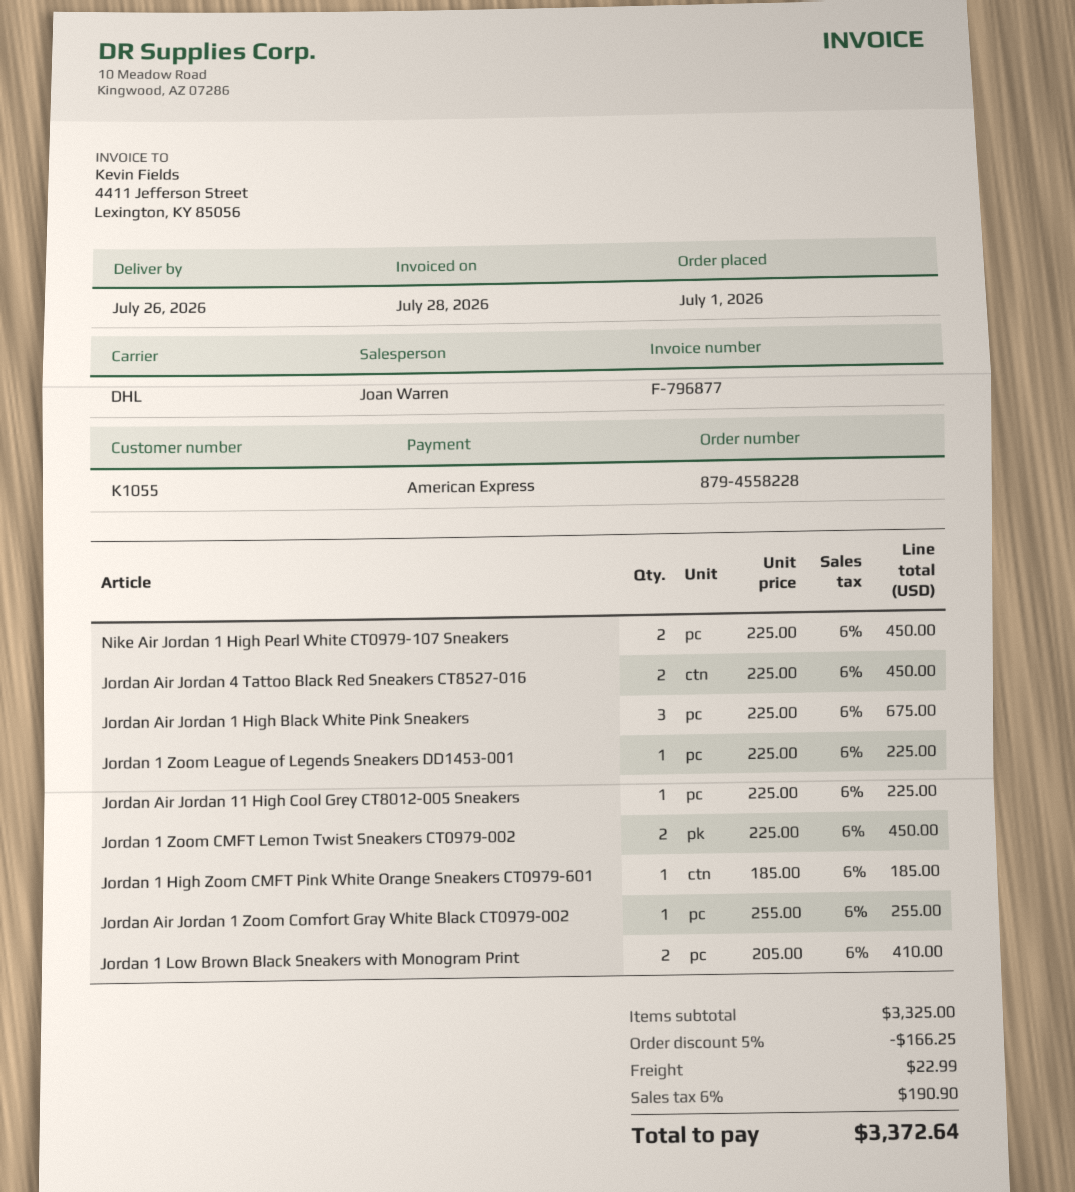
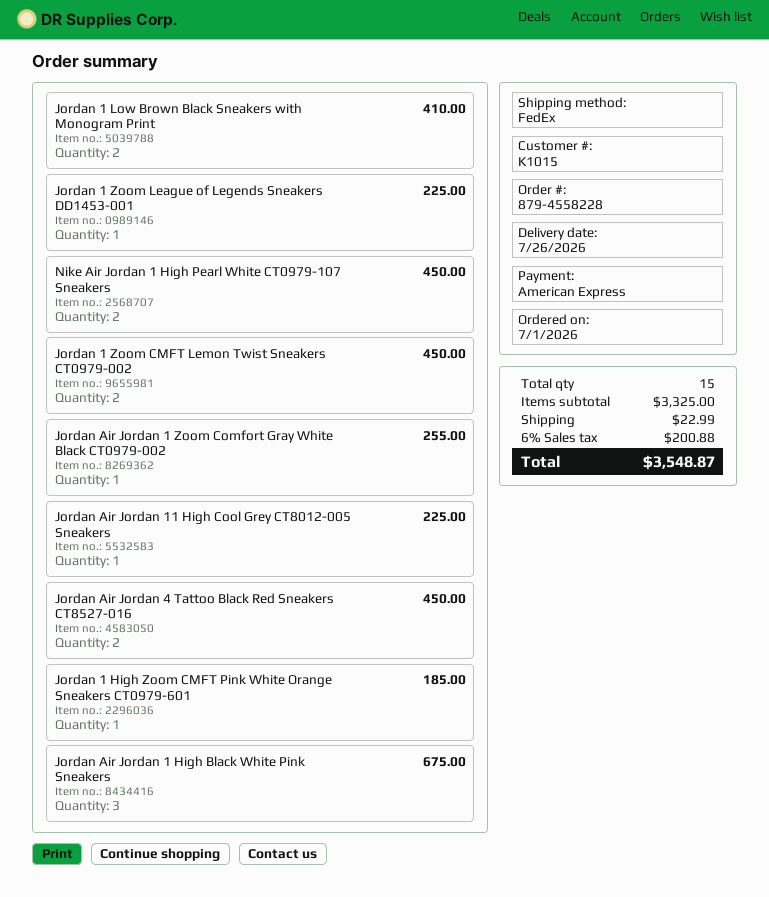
customer number: K1055 -> K1015
shipping method: DHL -> FedEx
discount: 5% = 166.25 -> none
tax: 6% = 190.90 -> 6% = 200.88
total: 3372.64 -> 3548.87

